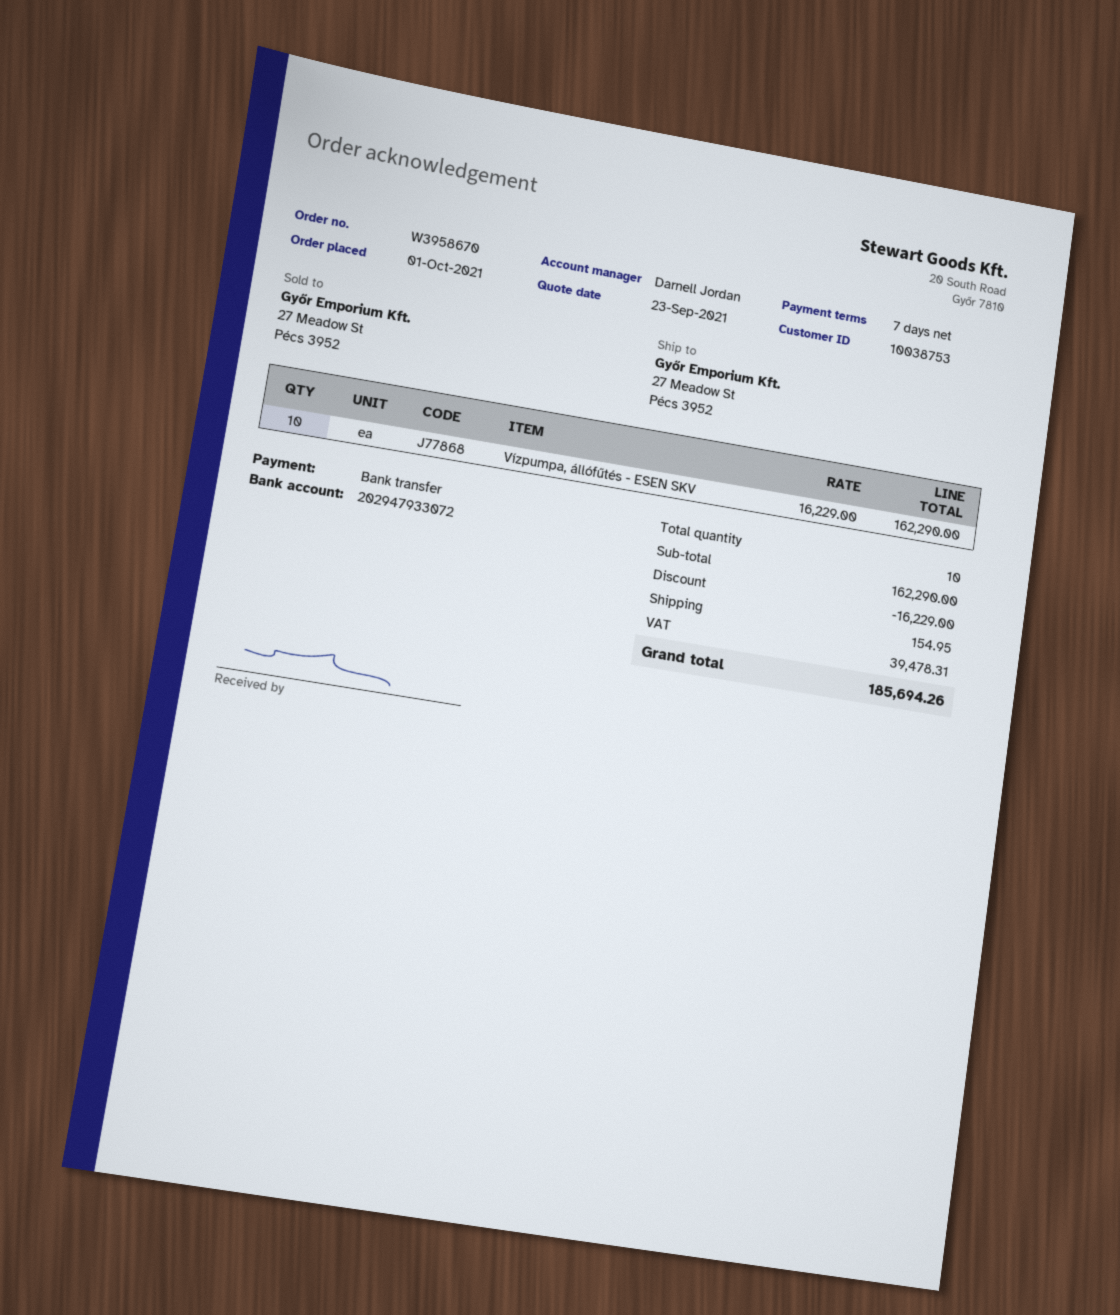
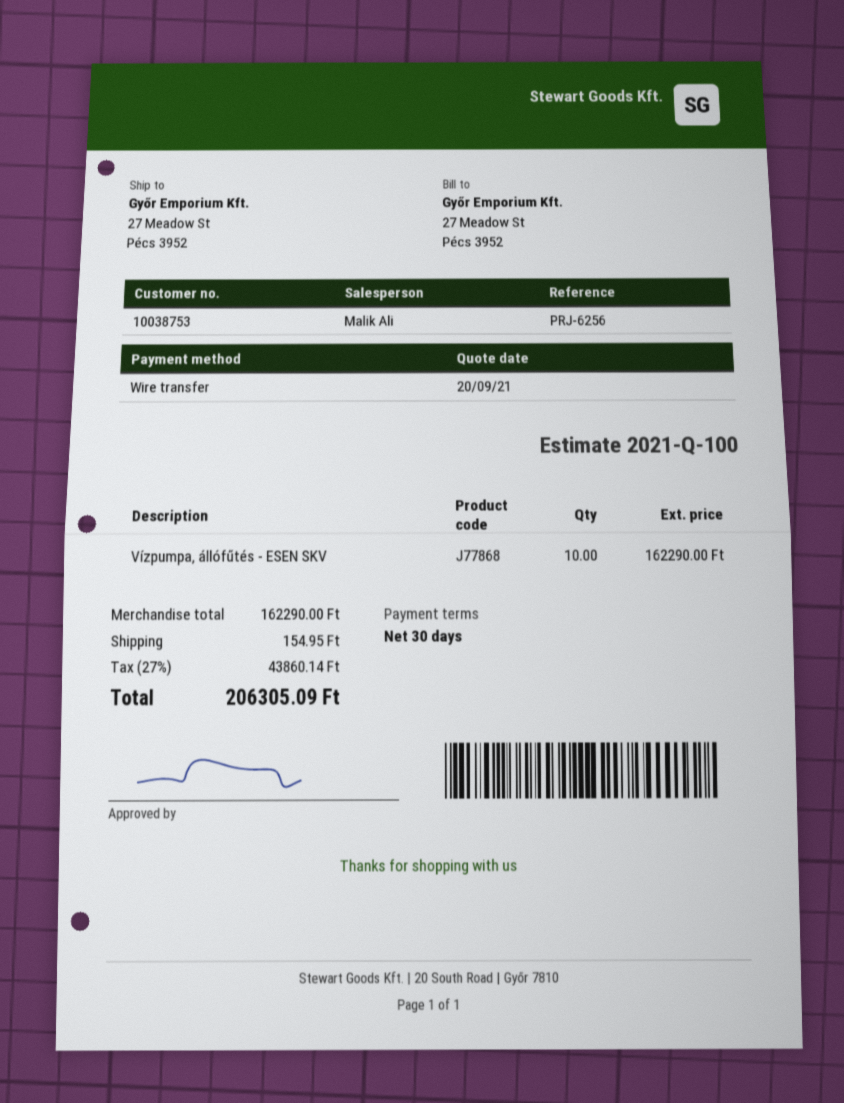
quote date: 2021-09-23 -> 2021-09-20
payment terms: 7 days -> 30 days
sales rep: Darnell Jordan -> Malik Ali
discount: 16229.00 -> none
tax: 39478.31 -> 43860.14
total: 185694.26 -> 206305.09

